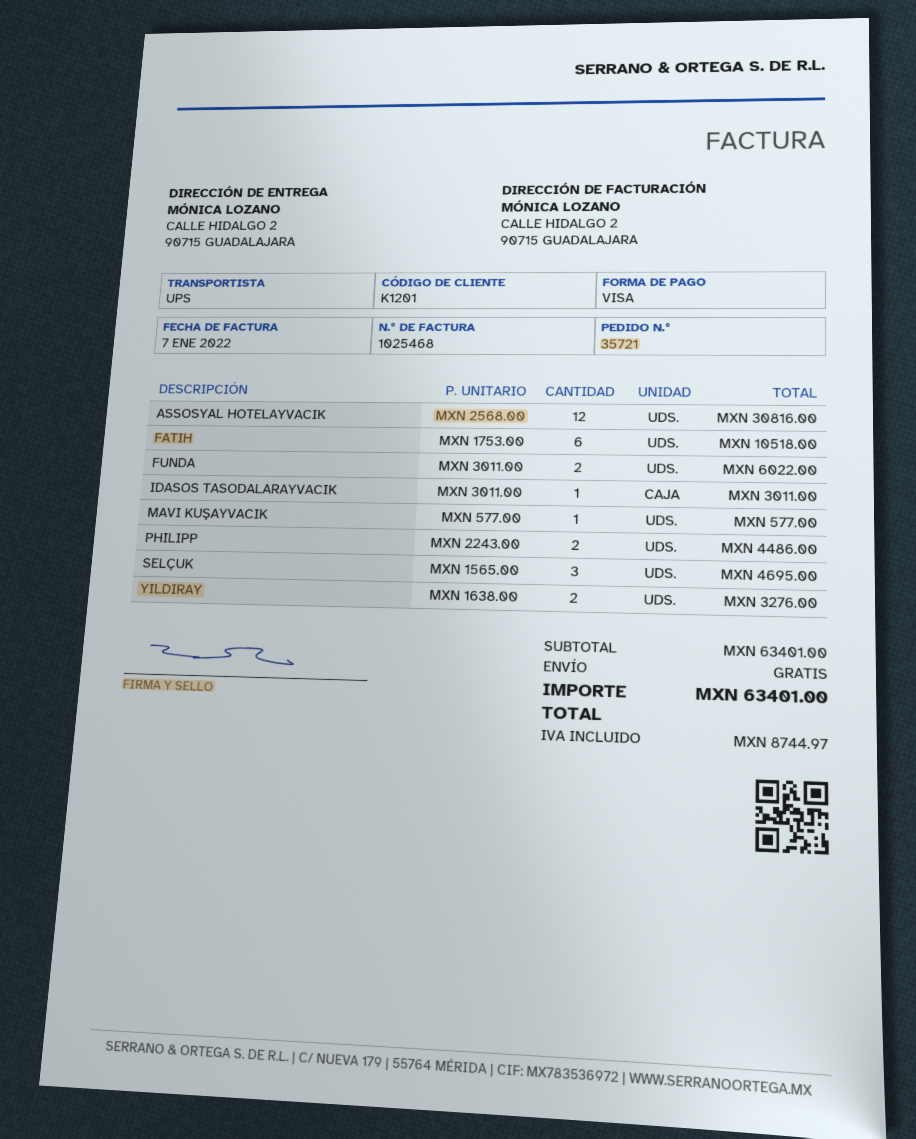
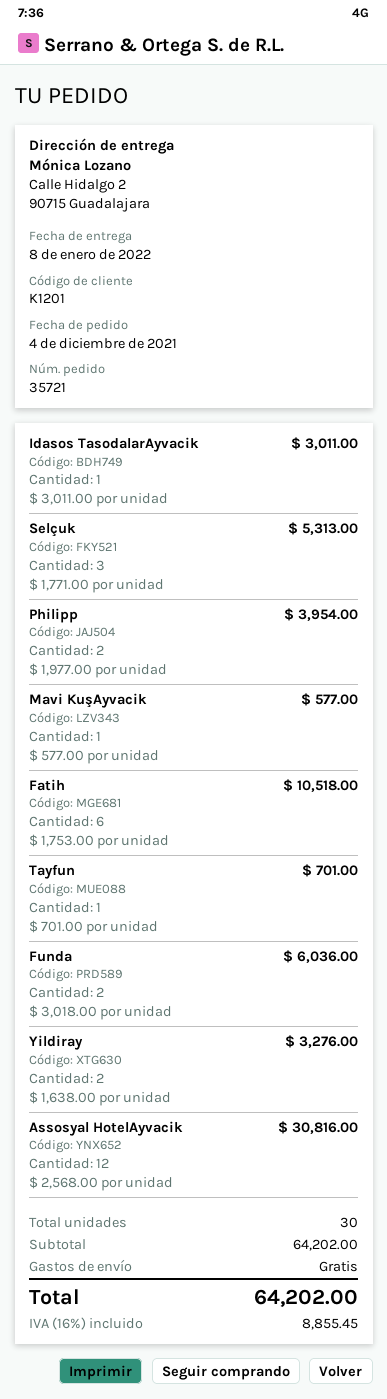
FUNDA: 2 x 3011.00 = 6022.00 -> 2 x 3018.00 = 6036.00
PHILIPP: 2 x 2243.00 = 4486.00 -> 2 x 1977.00 = 3954.00
SELÇUK: 3 x 1565.00 = 4695.00 -> 3 x 1771.00 = 5313.00
Tayfun: none -> 1 x 701.00 = 701.00
subtotal: 63401.00 -> 64202.00
tax: 8744.97 -> 8855.45
total: 63401.00 -> 64202.00

